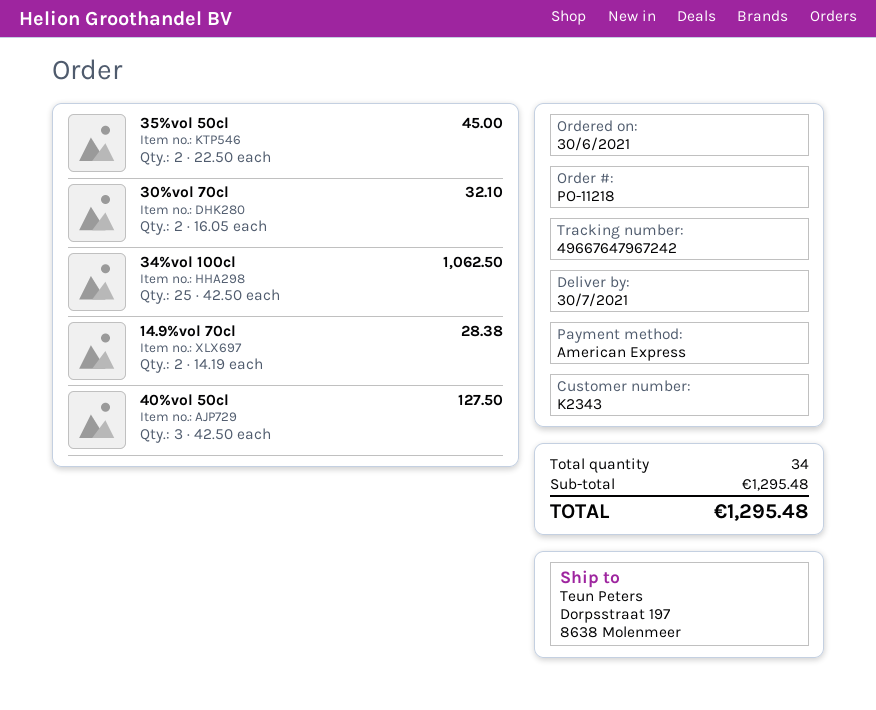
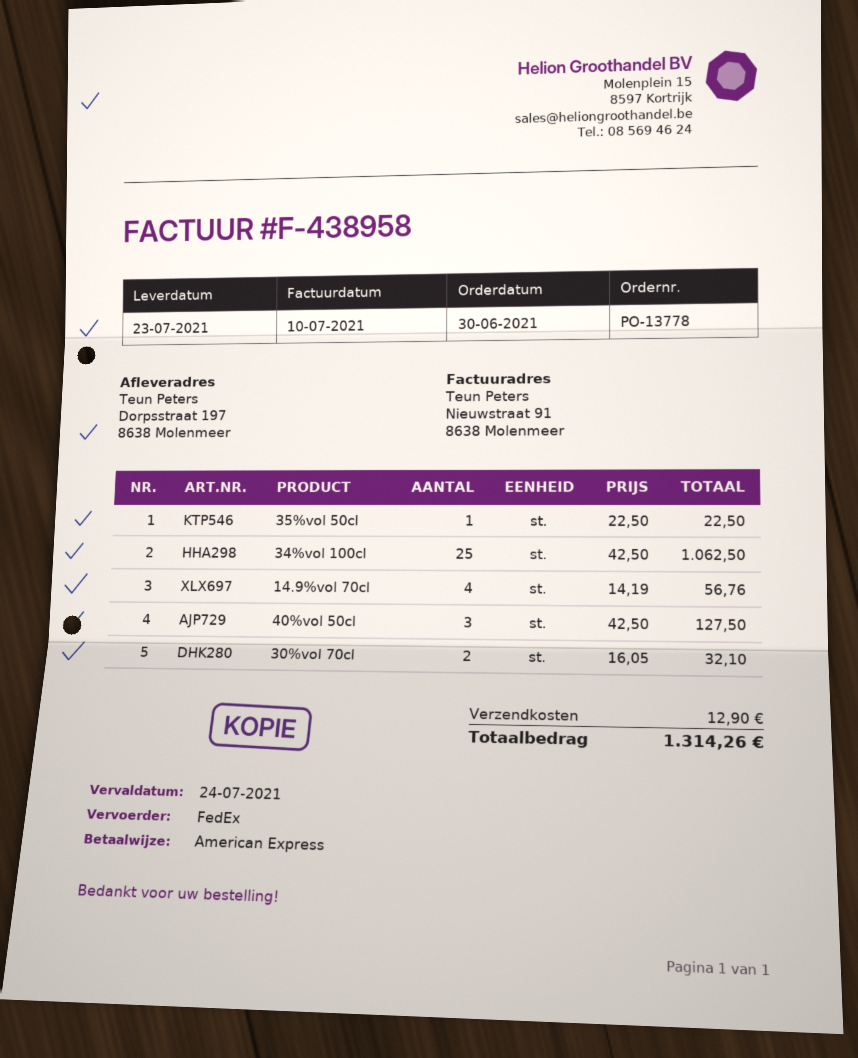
order number: PO-11218 -> PO-13778
delivery date: 2021-07-30 -> 2021-07-23
35%vol 50cl: 2 x 22.50 = 45.00 -> 1 x 22.50 = 22.50
14.9%vol 70cl: 2 x 14.19 = 28.38 -> 4 x 14.19 = 56.76
shipping: none -> 12.90
total: 1295.48 -> 1314.26

